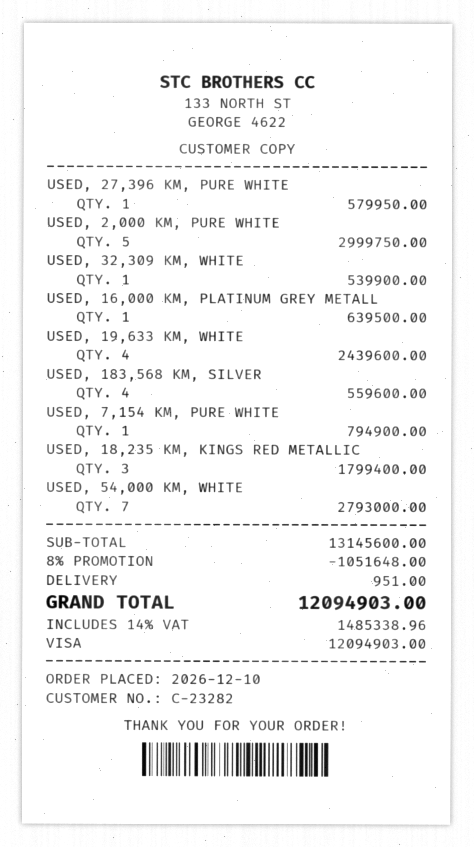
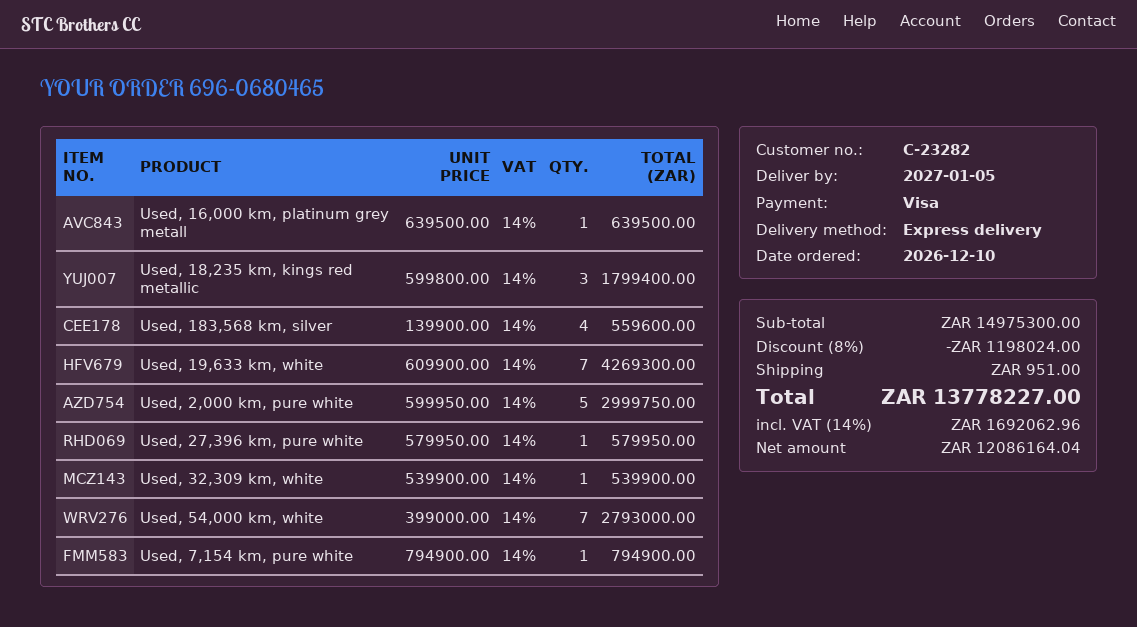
USED, 19,633 KM, WHITE: 4 for 2439600.00 -> 7 for 4269300.00
subtotal: 13145600.00 -> 14975300.00
discount: 8% = 1051648.00 -> 8% = 1198024.00
tax: 14% = 1485338.96 -> 14% = 1692062.96
total: 12094903.00 -> 13778227.00

